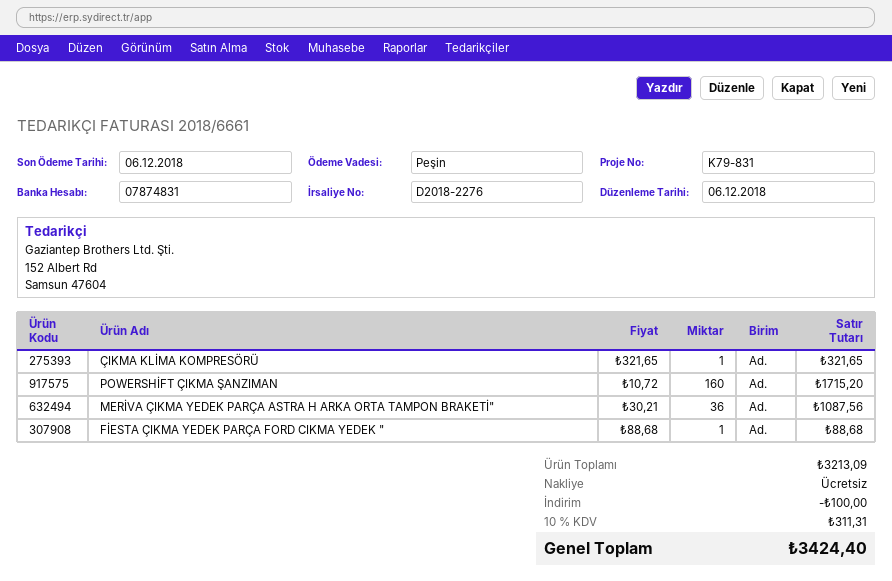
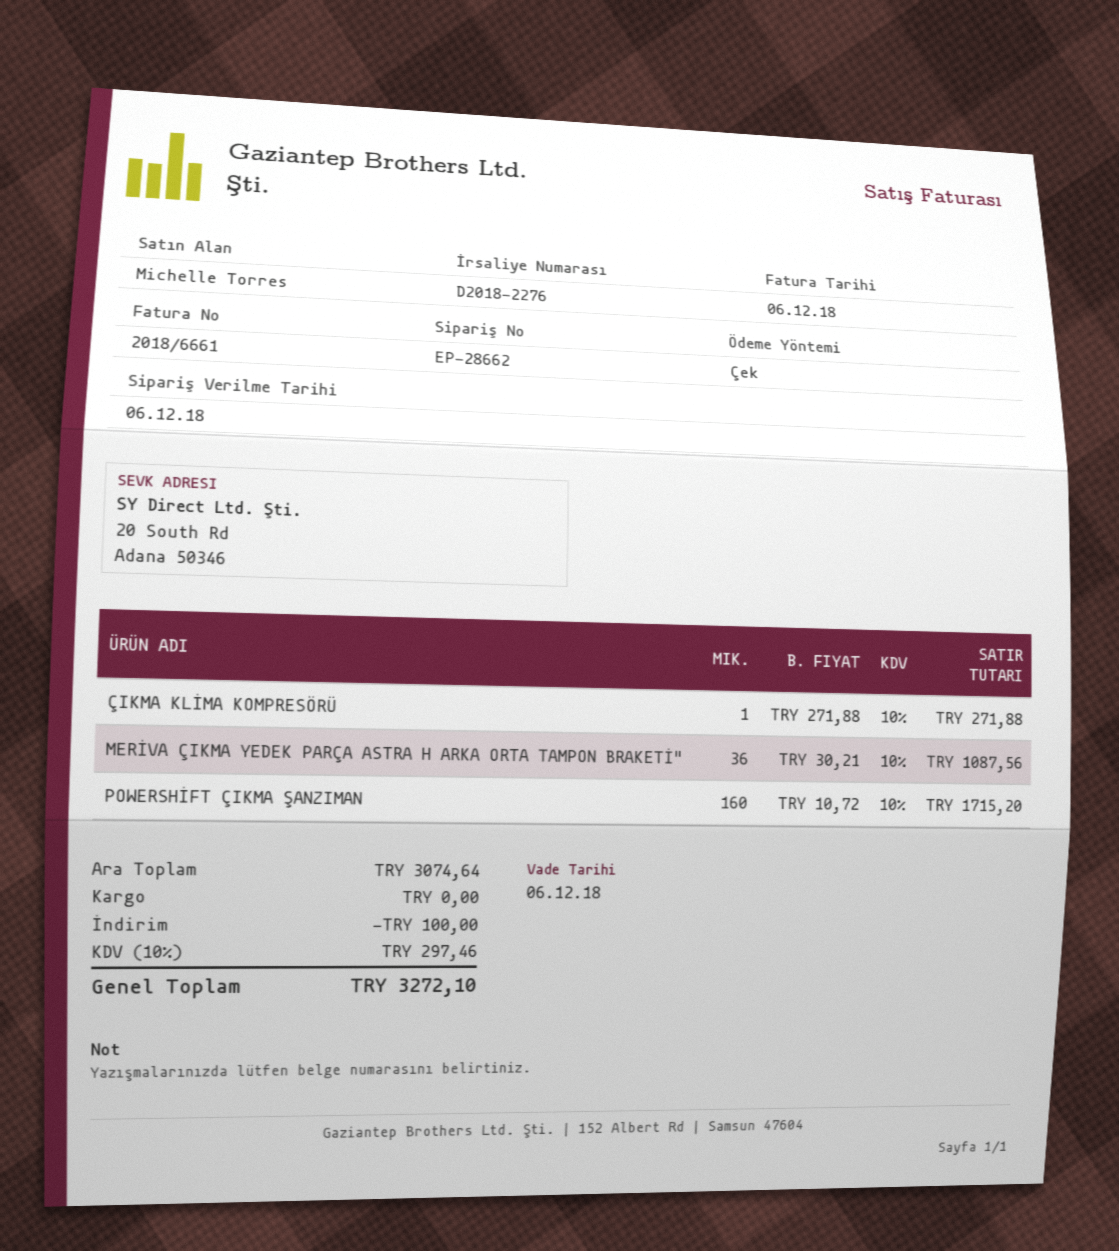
ÇIKMA KLİMA KOMPRESÖRÜ: 1 x 321.65 = 321.65 -> 1 x 271.88 = 271.88
FİESTA ÇIKMA YEDEK PARÇA FORD CIKMA YEDEK ": 1 x 88.68 = 88.68 -> none
subtotal: 3213.09 -> 3074.64
tax: 10% = 311.31 -> 10% = 297.46
total: 3424.40 -> 3272.10

